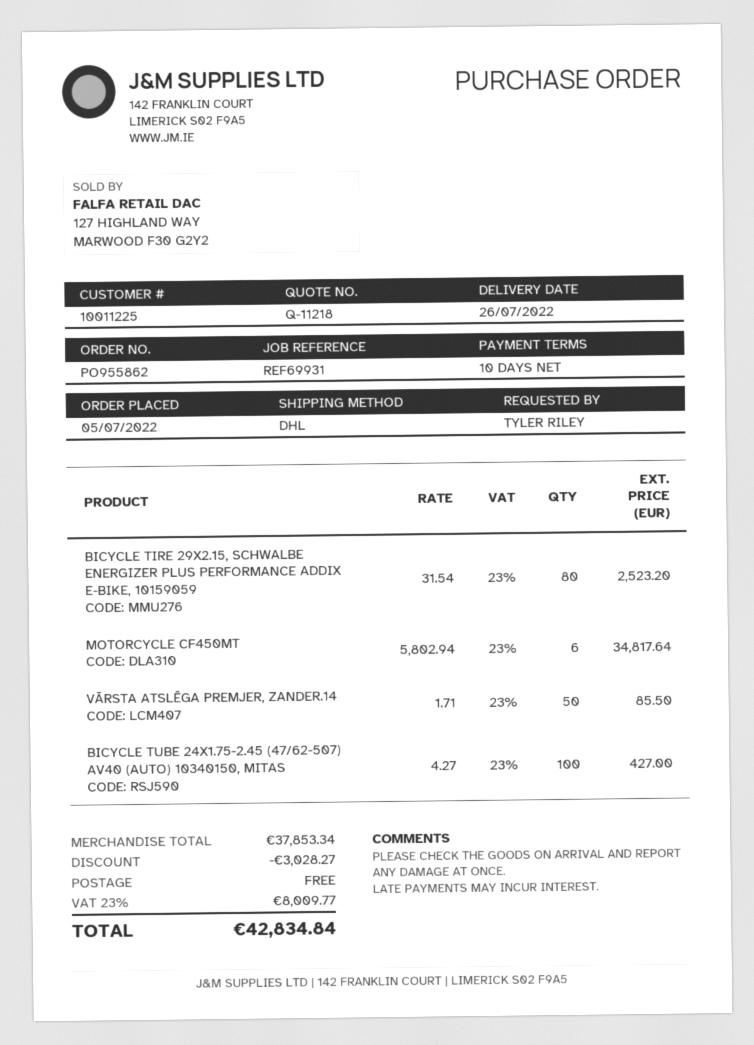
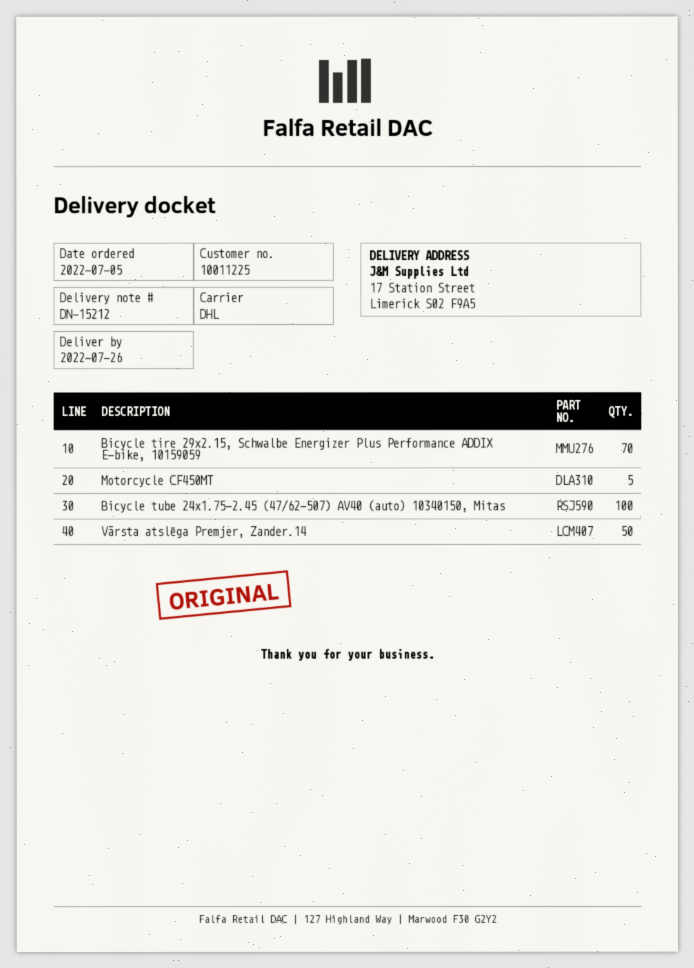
BICYCLE TIRE 29X2.15, SCHWALBE ENERGIZER PLUS PERFORMANCE ADDIX E-BIKE, 10159059: 80 -> 70
MOTORCYCLE CF450MT: 6 -> 5

